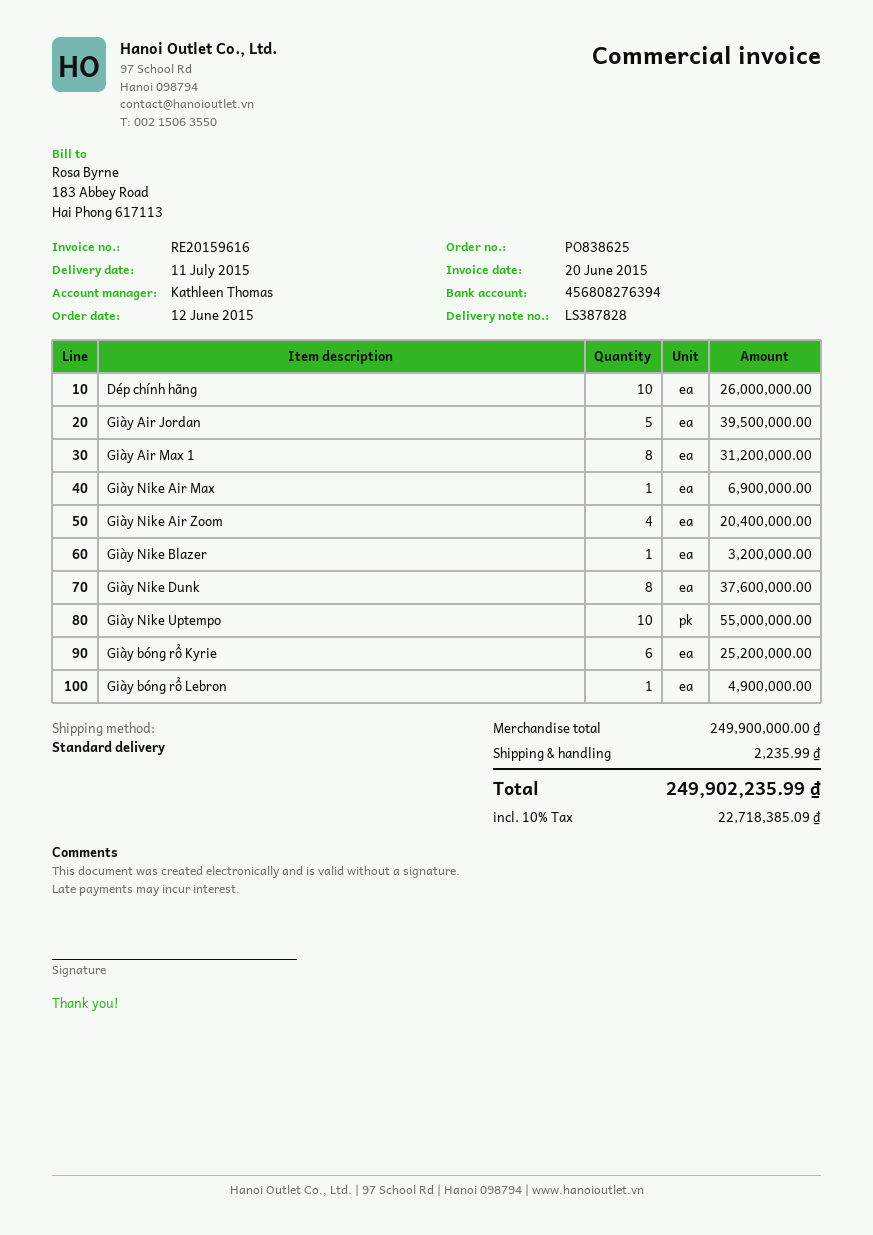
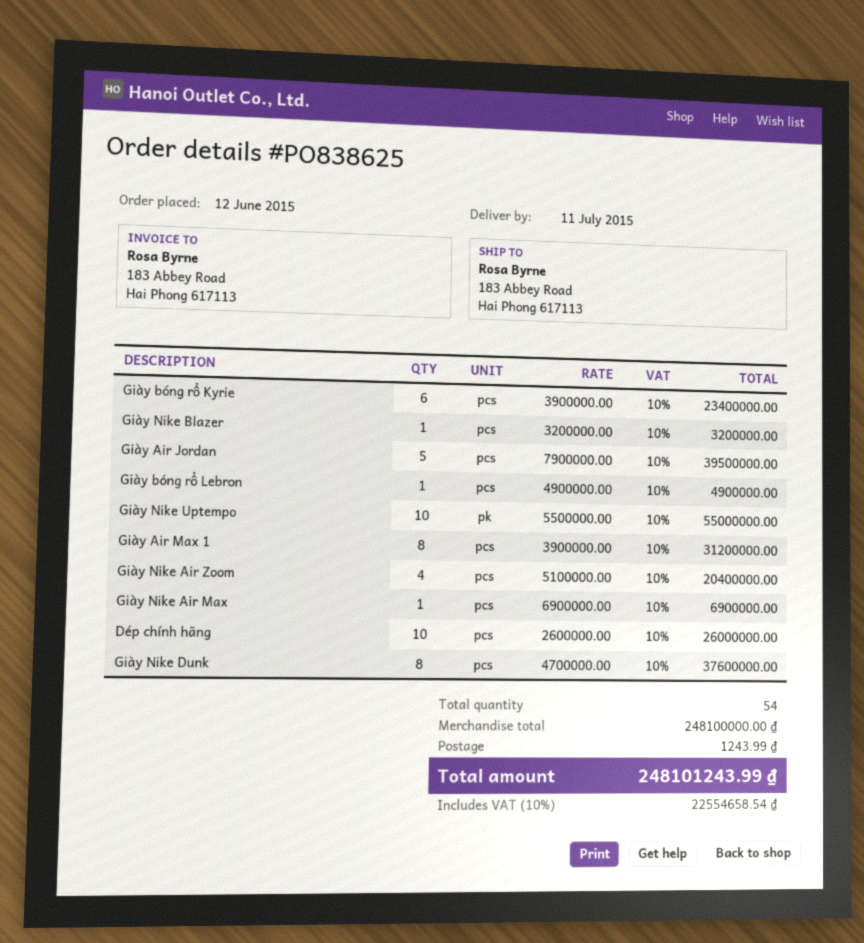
Giày bóng rổ Kyrie: 6 for 25200000.00 -> 6 for 23400000.00
subtotal: 249900000.00 -> 248100000.00
shipping: 2235.99 -> 1243.99
tax: 10% = 22718385.09 -> 10% = 22554658.54
total: 249902235.99 -> 248101243.99

